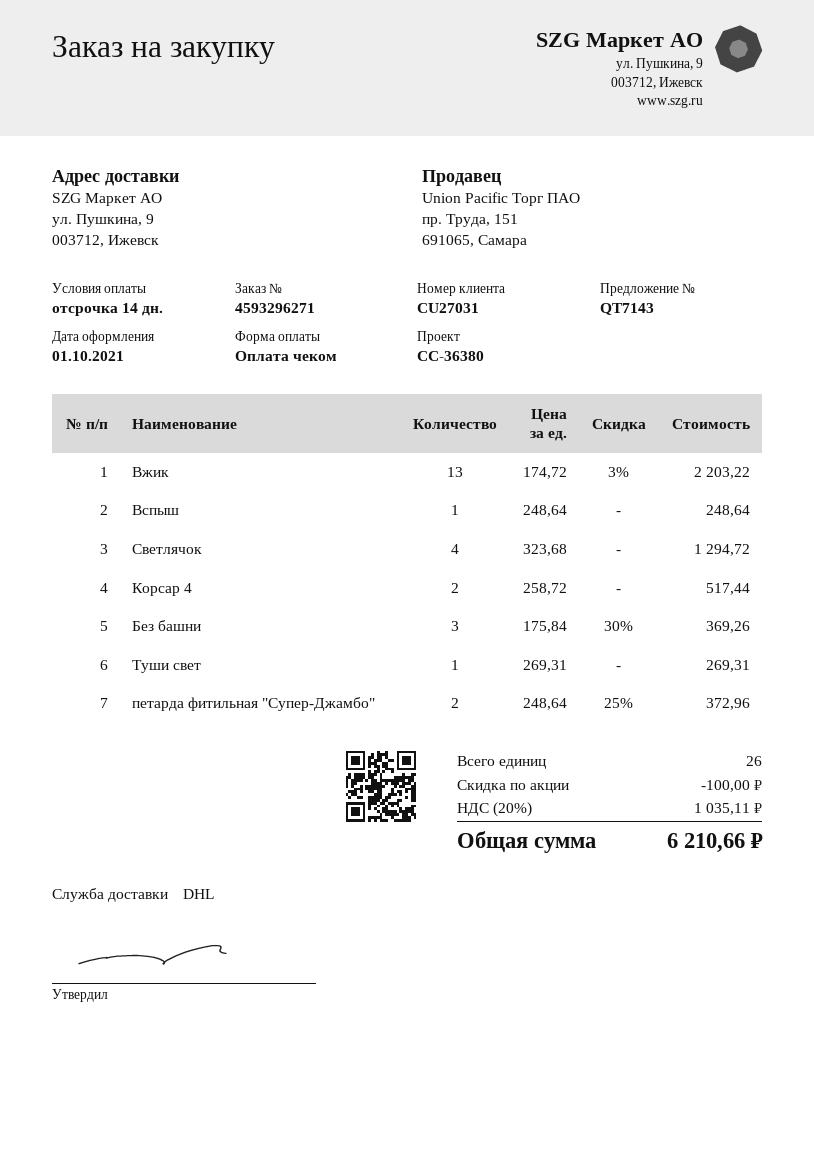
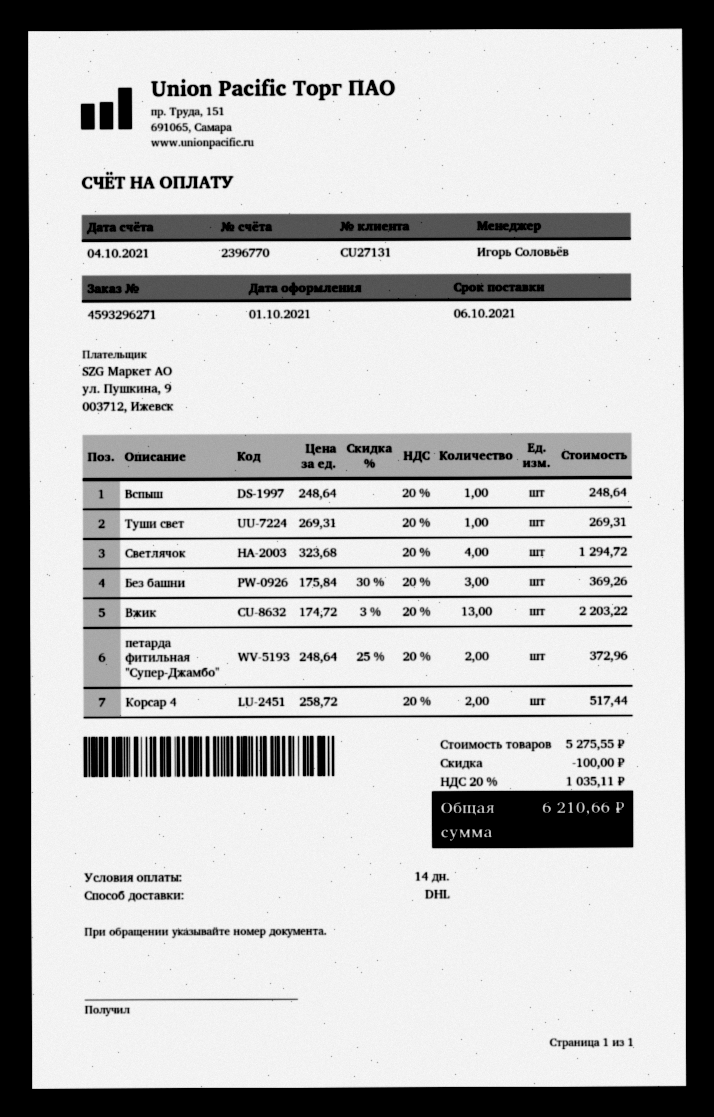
customer number: CU27031 -> CU27131

